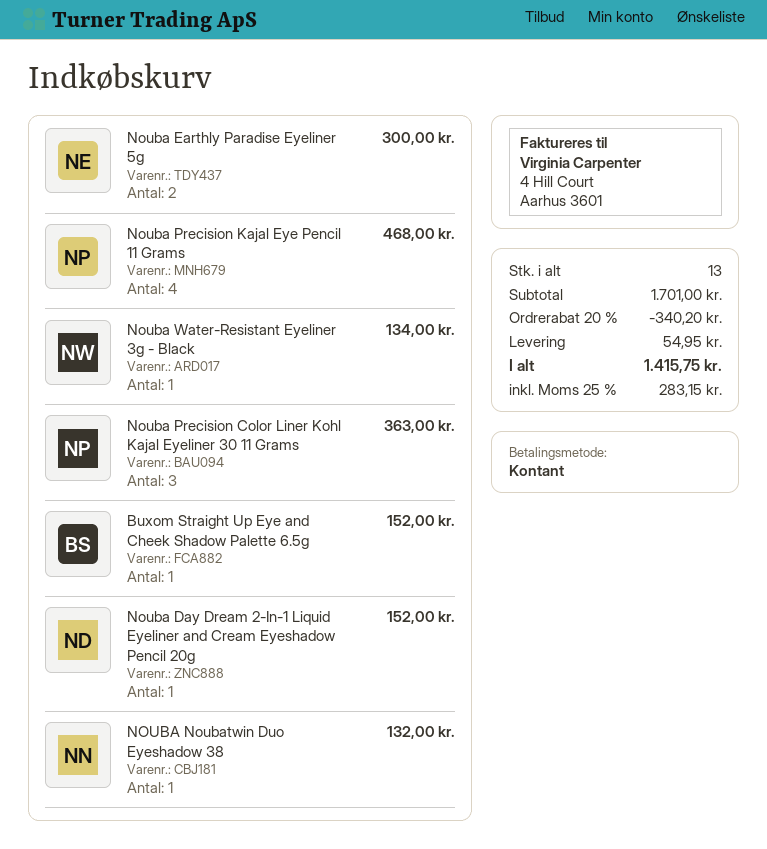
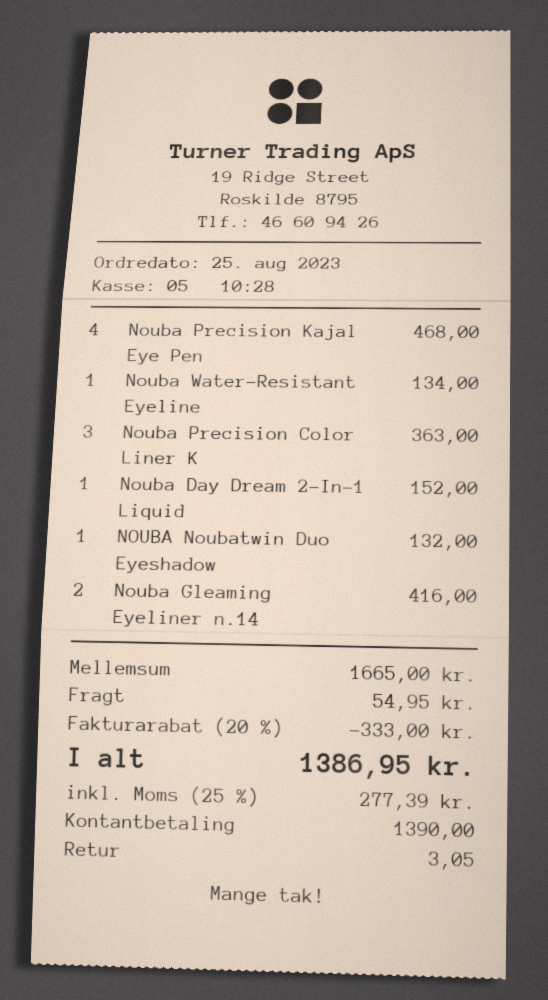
Nouba Earthly Paradise Eyeliner 5g: 2 for 300.00 -> none
Buxom Straight Up Eye and Cheek Shadow Palette 6.5g: 1 for 152.00 -> none
Nouba Gleaming Eyeliner n.14: none -> 2 for 416.00
subtotal: 1701.00 -> 1665.00
discount: 20% = 340.20 -> 20% = 333.00
tax: 25% = 283.15 -> 25% = 277.39
total: 1415.75 -> 1386.95

